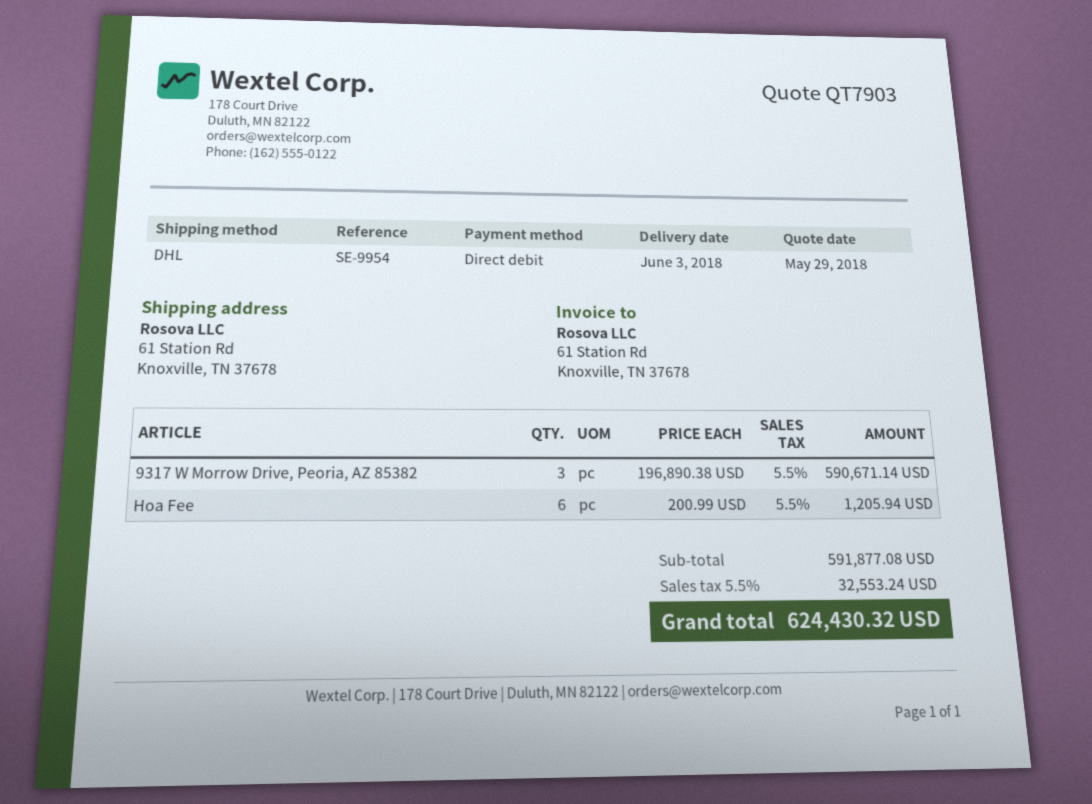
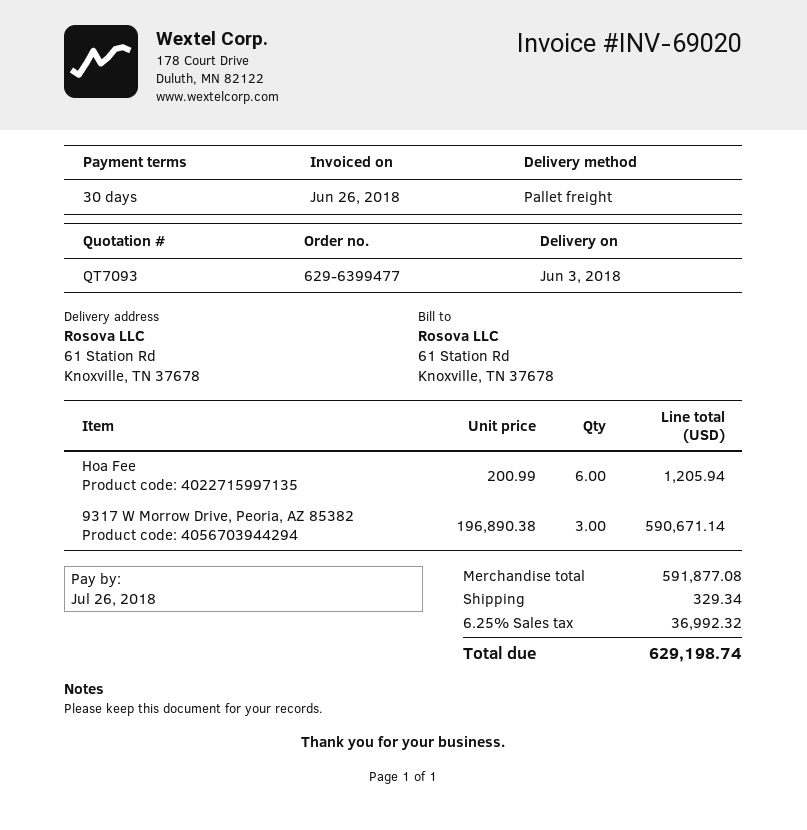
quote number: QT7903 -> QT7093
shipping method: DHL -> pallet freight
shipping: none -> 329.34
tax: 5.5% = 32553.24 -> 6.25% = 36992.32
total: 624430.32 -> 629198.74

